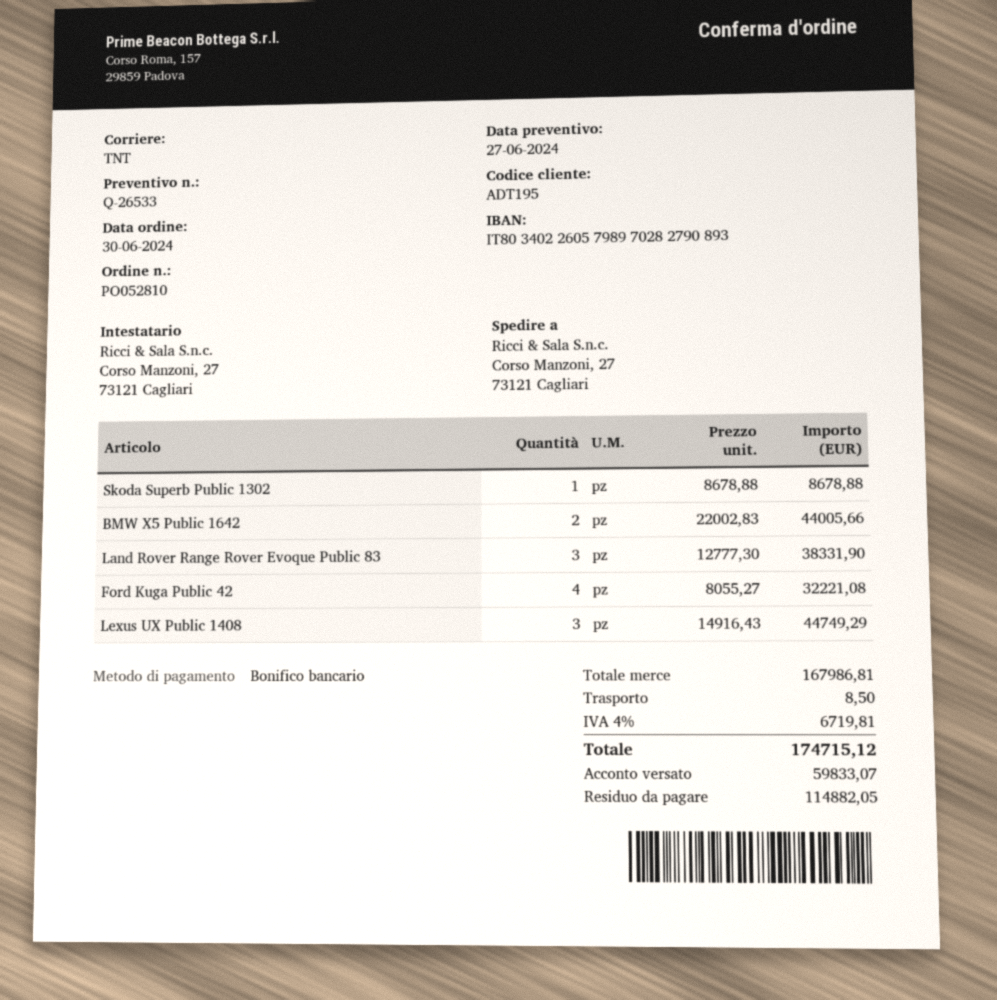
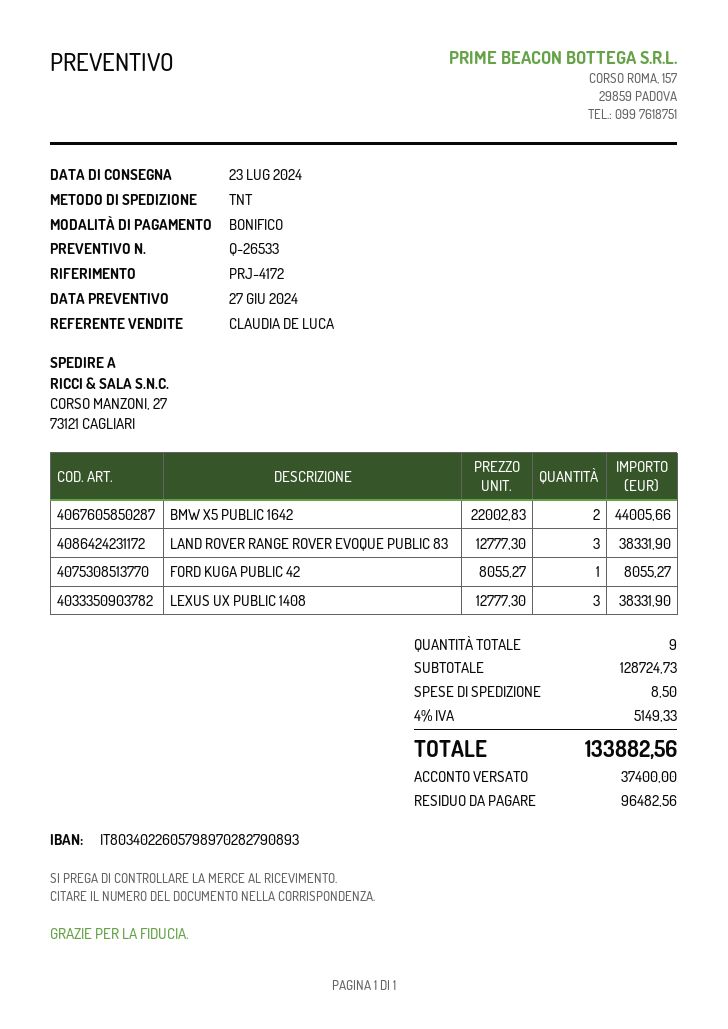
Skoda Superb Public 1302: 1 x 8678.88 = 8678.88 -> none
Ford Kuga Public 42: 4 x 8055.27 = 32221.08 -> 1 x 8055.27 = 8055.27
Lexus UX Public 1408: 3 x 14916.43 = 44749.29 -> 3 x 12777.30 = 38331.90
subtotal: 167986.81 -> 128724.73
tax: 4% = 6719.81 -> 4% = 5149.33
total: 174715.12 -> 133882.56
deposit: 59833.07 -> 37400.00
balance: 114882.05 -> 96482.56

